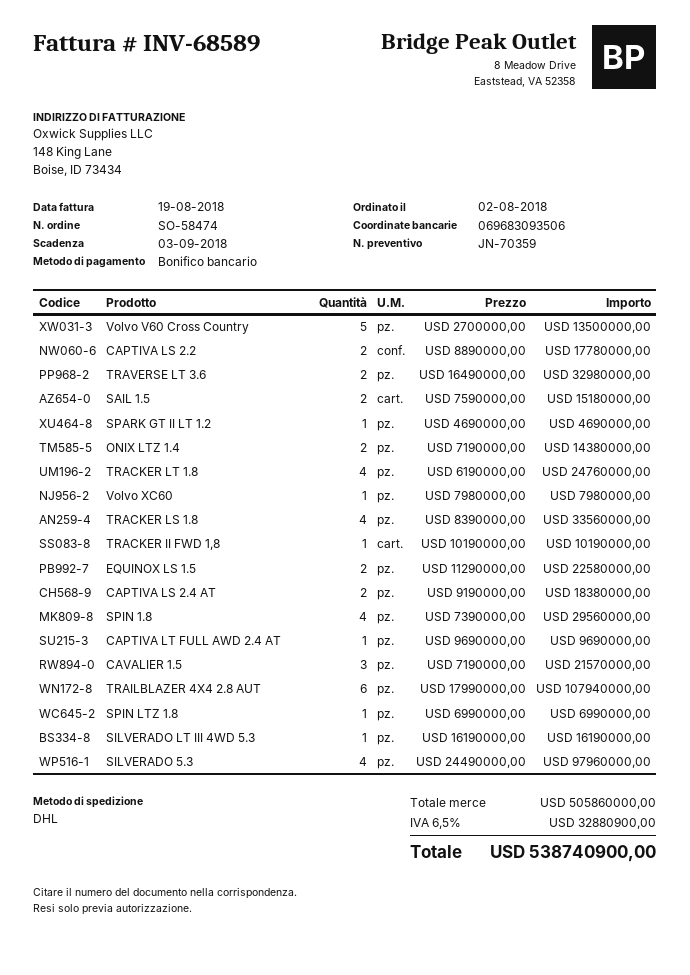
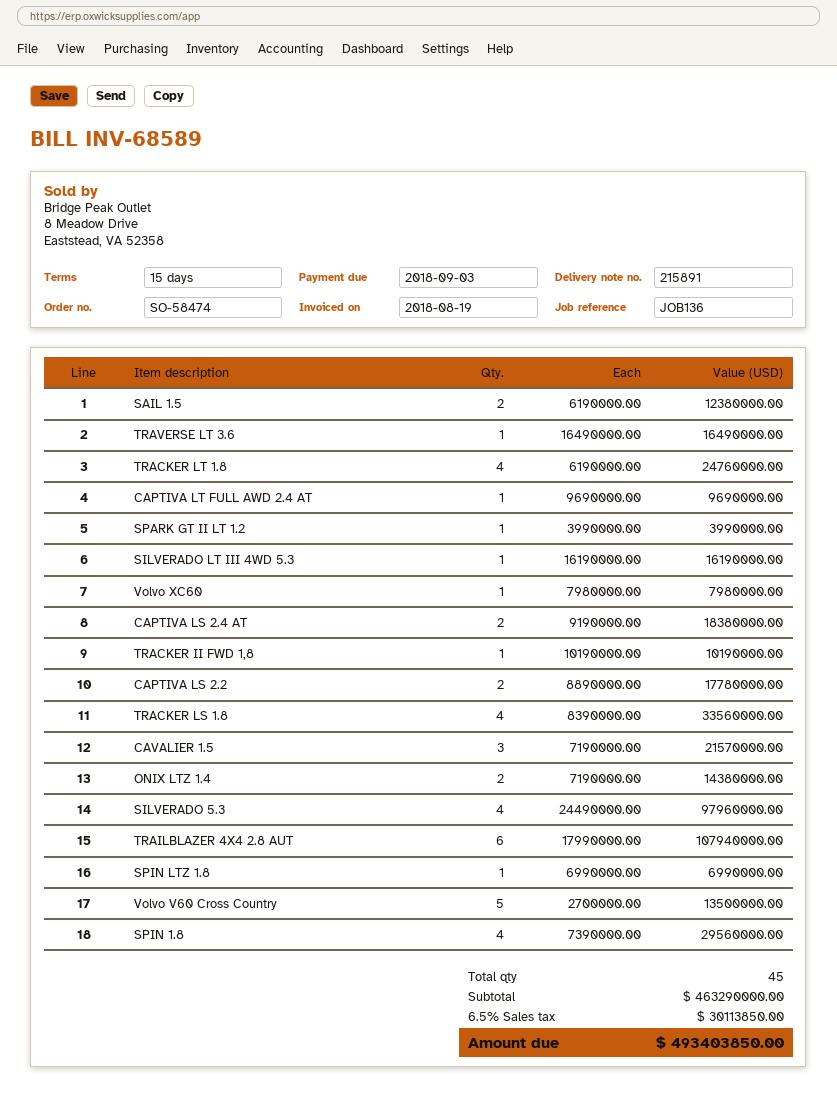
TRAVERSE LT 3.6: 2 x 16490000.00 = 32980000.00 -> 1 x 16490000.00 = 16490000.00
SAIL 1.5: 2 x 7590000.00 = 15180000.00 -> 2 x 6190000.00 = 12380000.00
SPARK GT II LT 1.2: 1 x 4690000.00 = 4690000.00 -> 1 x 3990000.00 = 3990000.00
EQUINOX LS 1.5: 2 x 11290000.00 = 22580000.00 -> none
subtotal: 505860000.00 -> 463290000.00
tax: 6.5% = 32880900.00 -> 6.5% = 30113850.00
total: 538740900.00 -> 493403850.00

